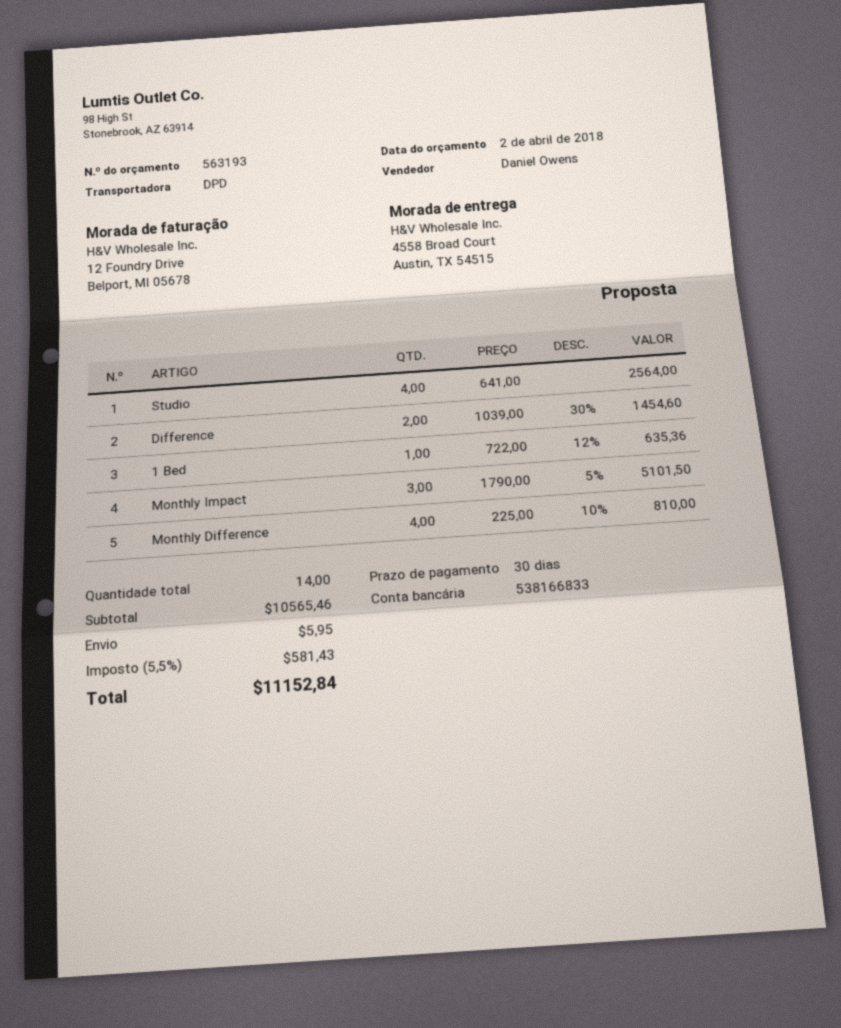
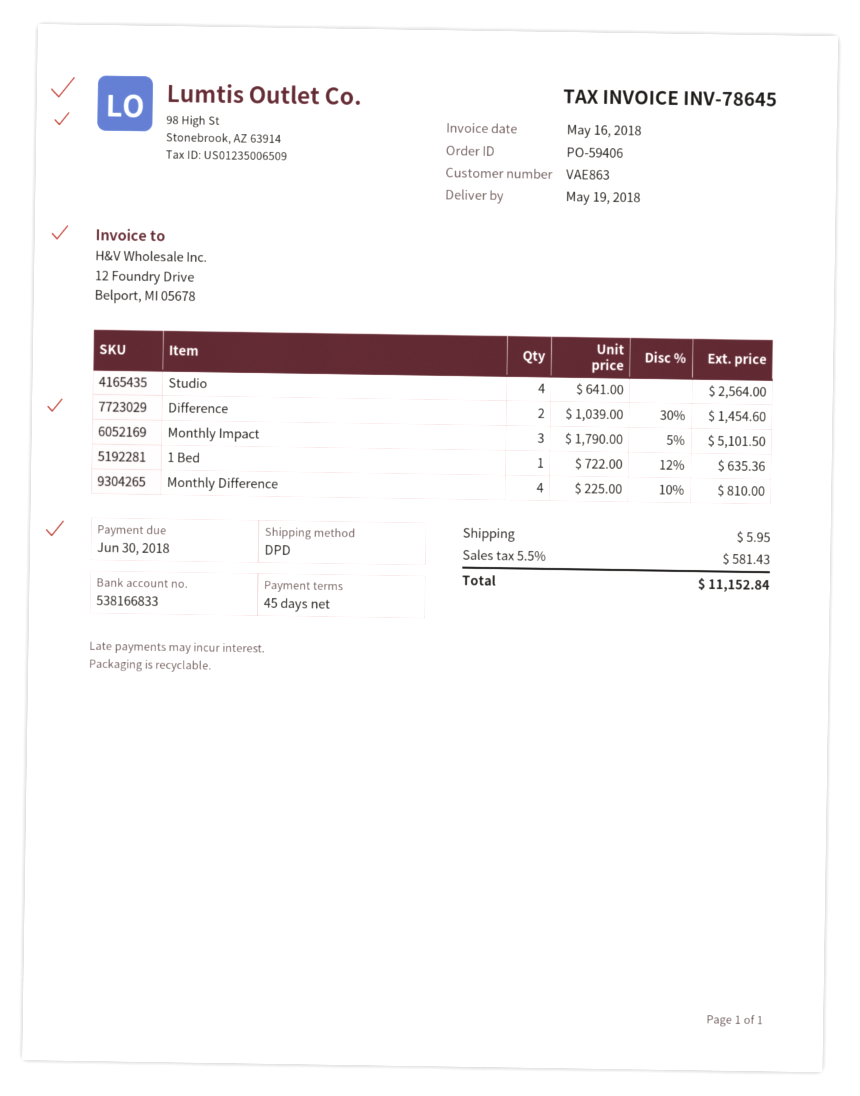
payment terms: 30 days -> 45 days

